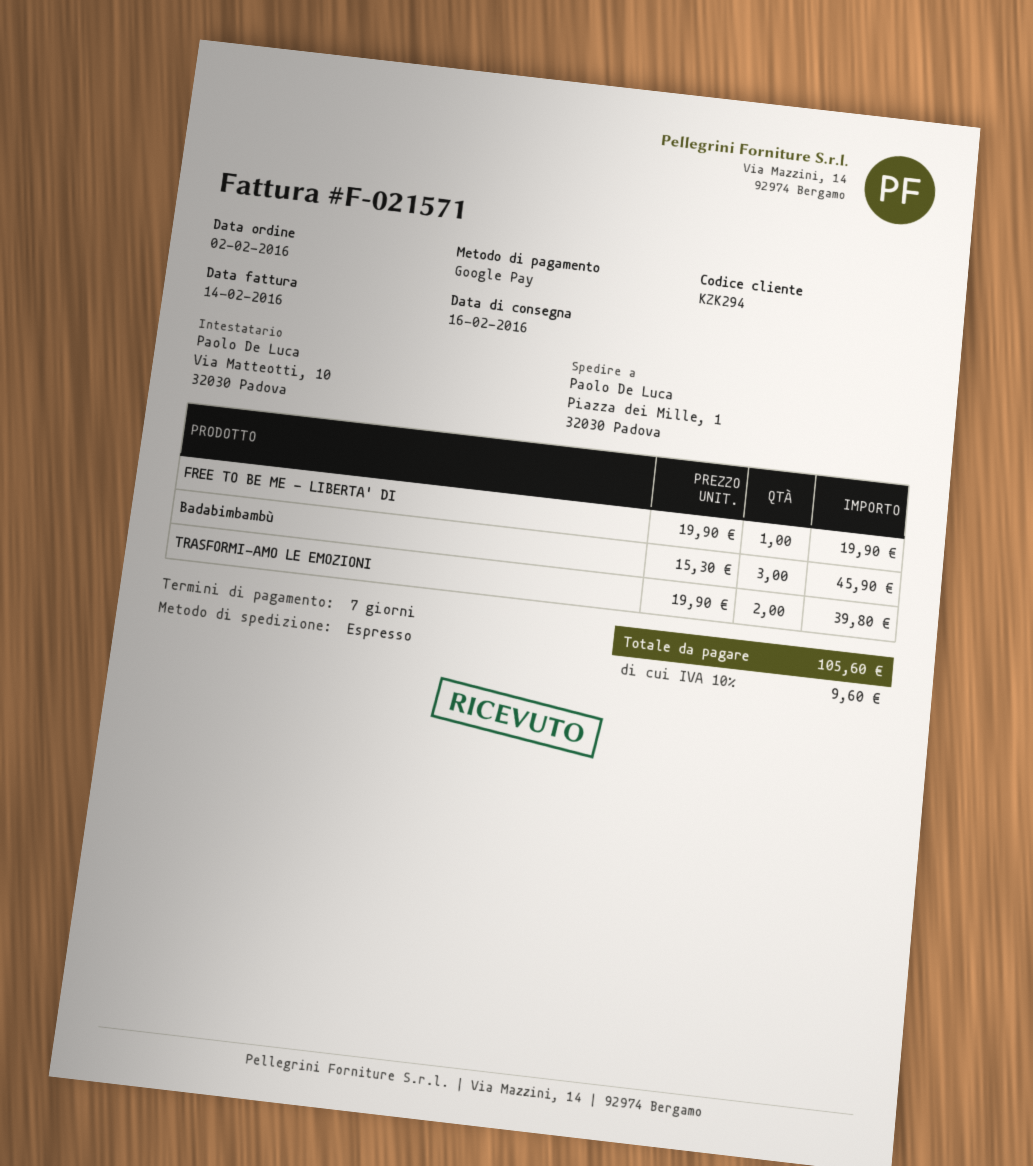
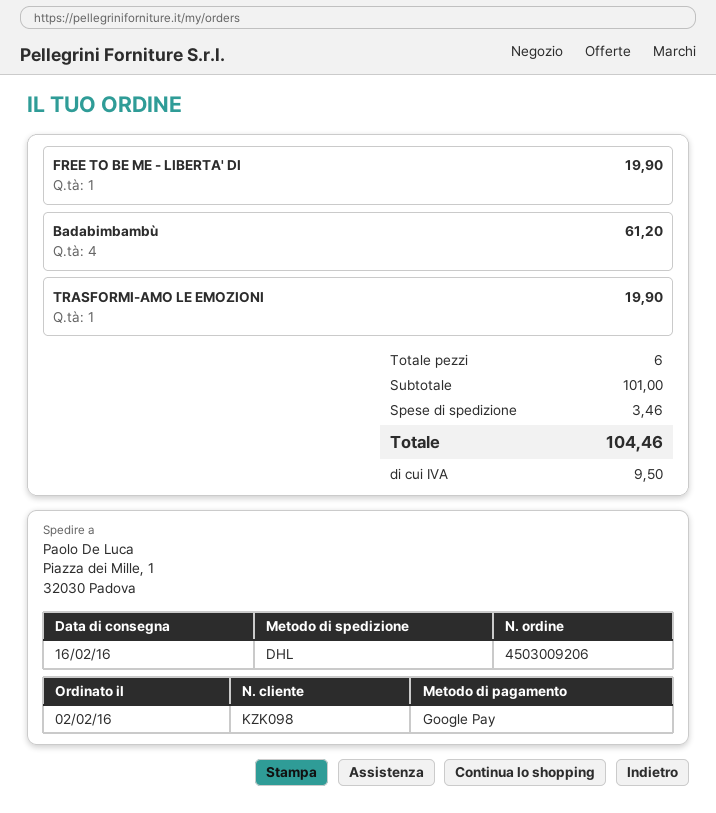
customer number: KZK294 -> KZK098
shipping method: express -> DHL
Badabimbambù: 3 for 45.90 -> 4 for 61.20
TRASFORMI-AMO LE EMOZIONI: 2 for 39.80 -> 1 for 19.90
shipping: none -> 3.46
tax: 9.60 -> 9.50
total: 105.60 -> 104.46

